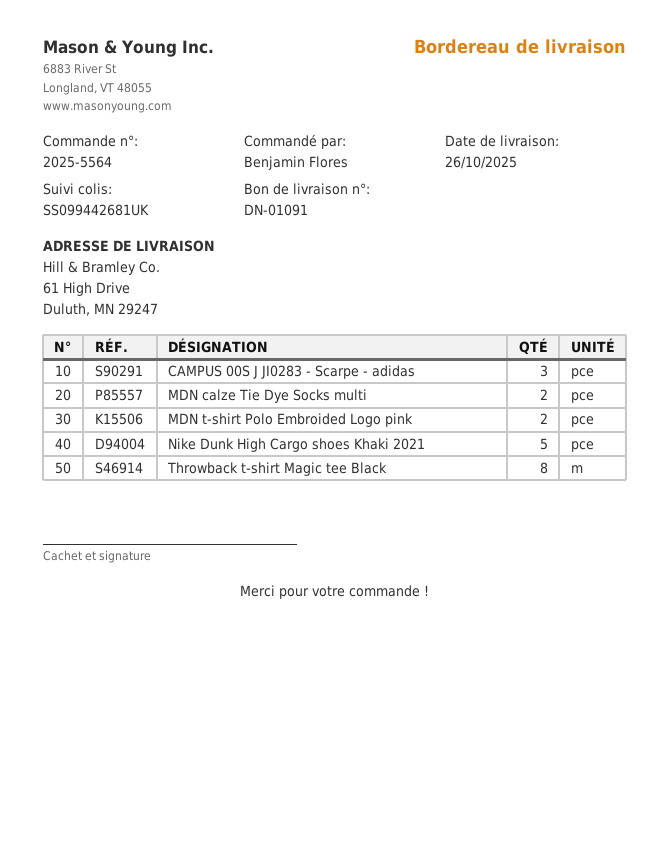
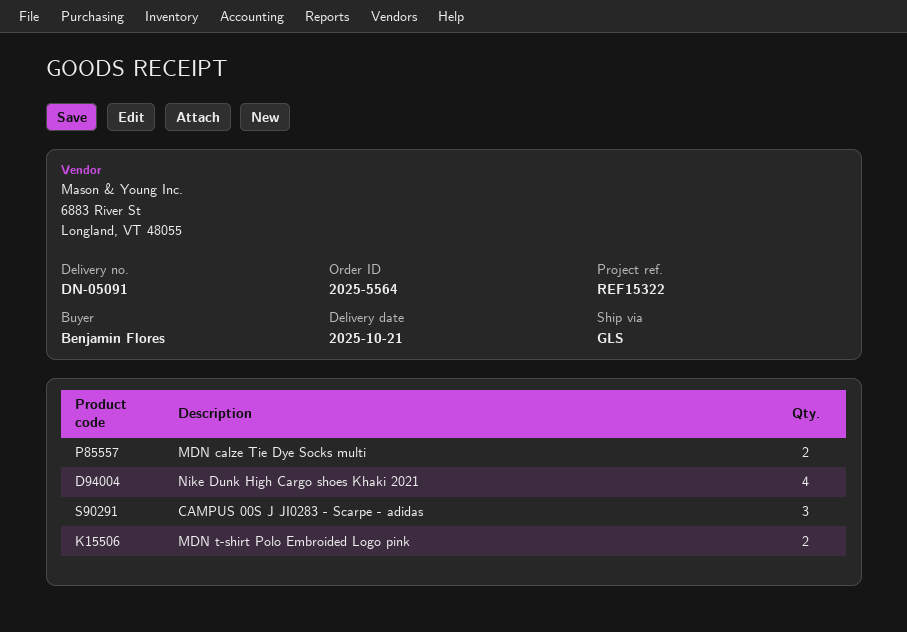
delivery note number: DN-01091 -> DN-05091
delivery date: 2025-10-26 -> 2025-10-21
Nike Dunk High Cargo shoes Khaki 2021: 5 -> 4
Throwback t-shirt Magic tee Black: 8 -> none

